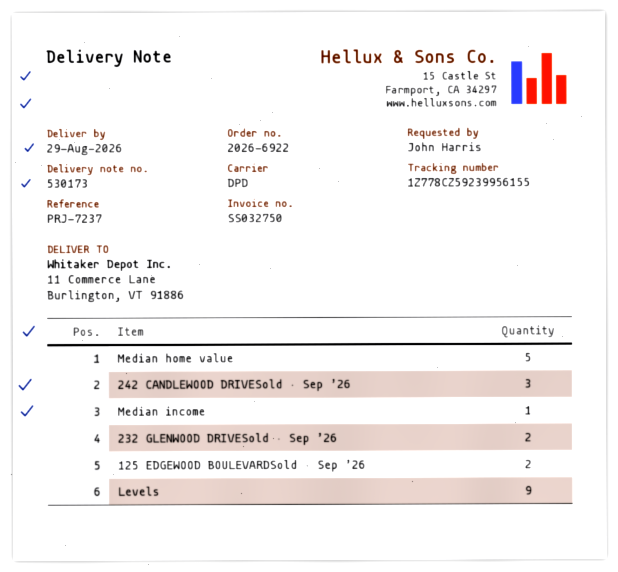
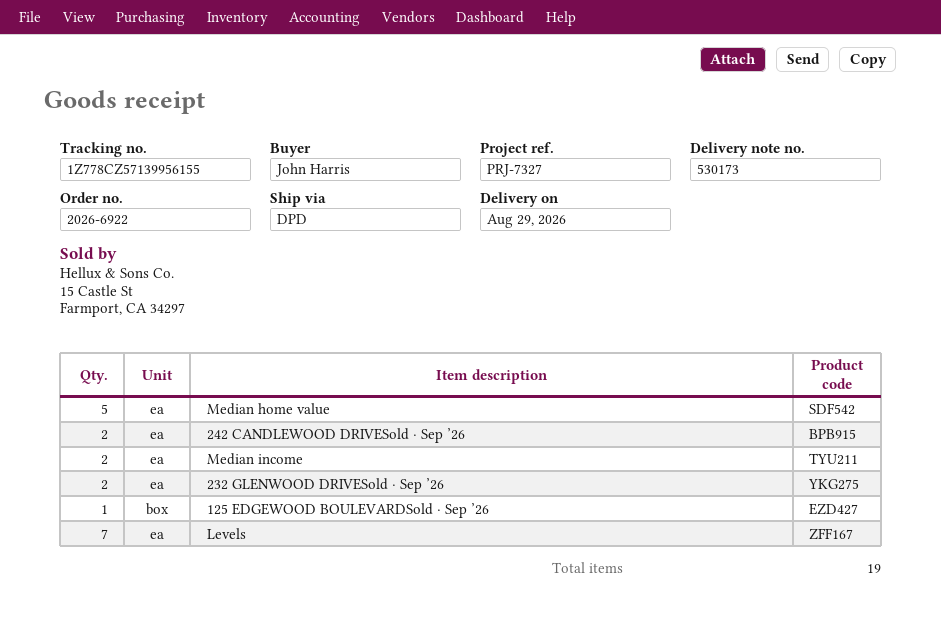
reference: PRJ-7237 -> PRJ-7327
tracking number: 1Z778CZ59239956155 -> 1Z778CZ57139956155
242 CANDLEWOOD DRIVESold · Sep ’26: 3 -> 2
Median income: 1 -> 2
125 EDGEWOOD BOULEVARDSold · Sep ’26: 2 -> 1
Levels: 9 -> 7

